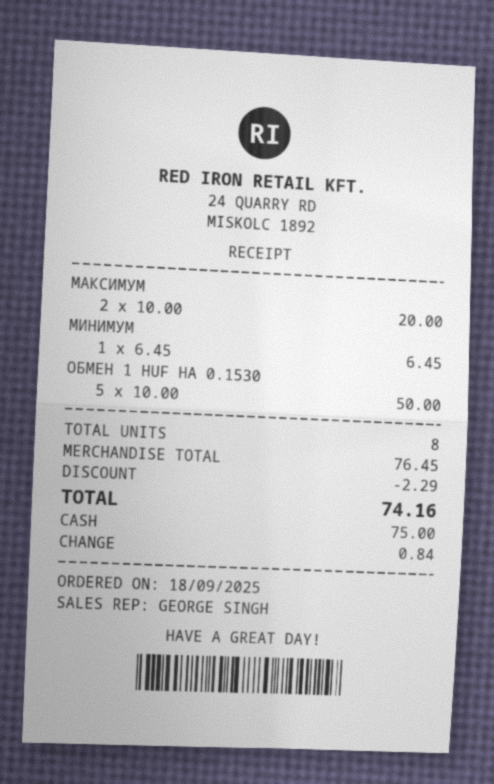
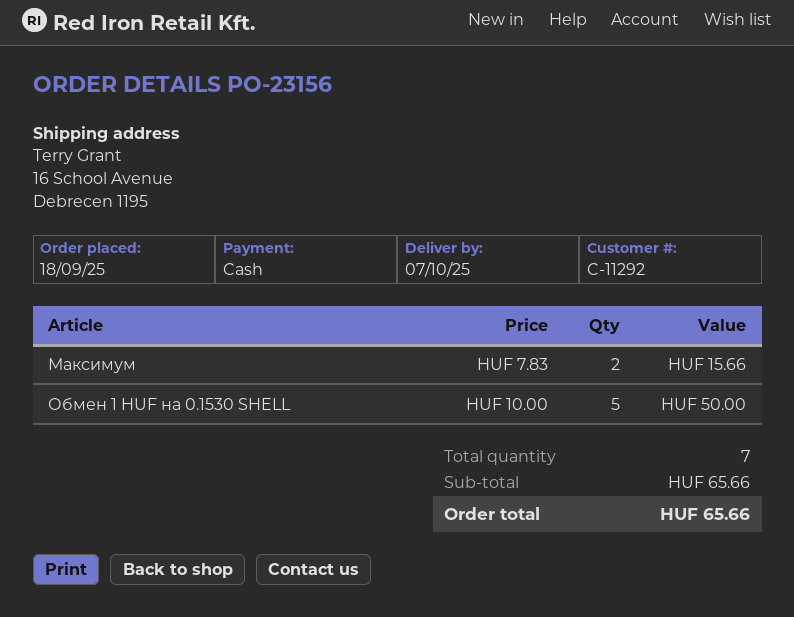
МАКСИМУМ: 2 x 10.00 = 20.00 -> 2 x 7.83 = 15.66
МИНИМУМ: 1 x 6.45 = 6.45 -> none
total quantity: 8 -> 7
subtotal: 76.45 -> 65.66
discount: 2.29 -> none
total: 74.16 -> 65.66

